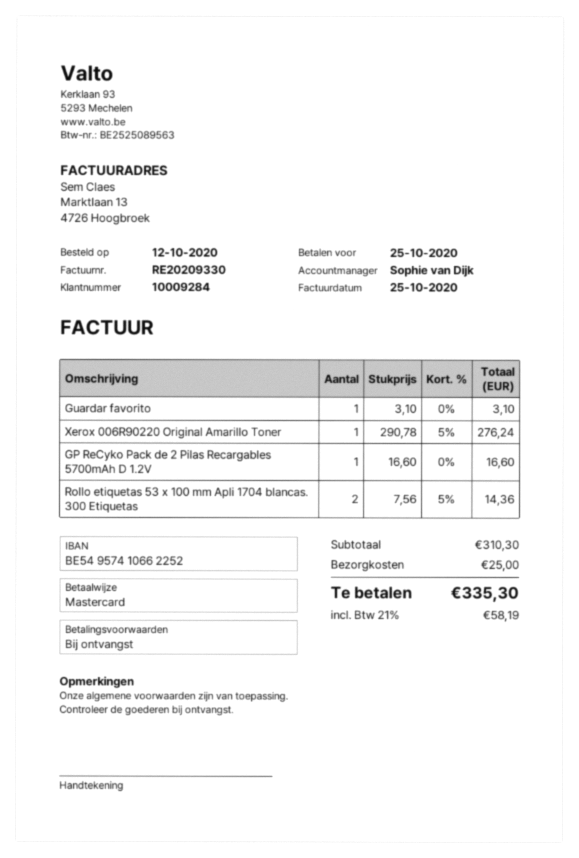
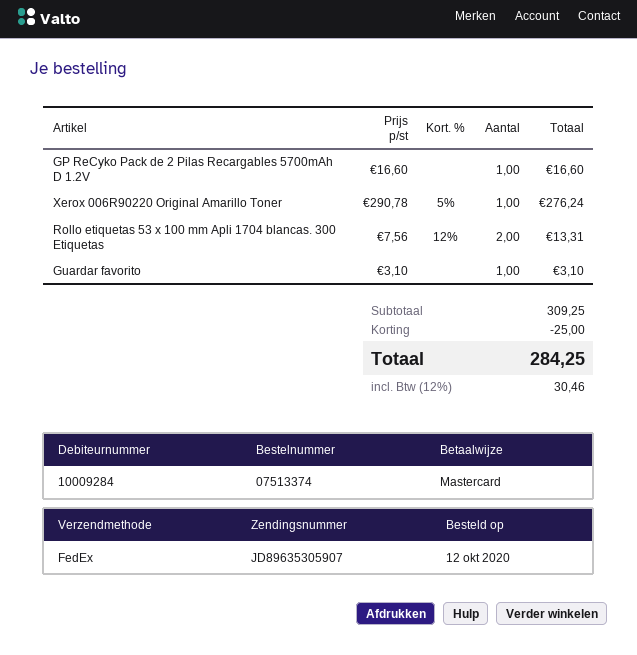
Rollo etiquetas 53 x 100 mm Apli 1704 blancas. 300 Etiquetas: 2 x 7.56 - 5% = 14.36 -> 2 x 7.56 - 12% = 13.31
subtotal: 310.30 -> 309.25
discount: none -> 25.00
shipping: 25.00 -> none
tax: 21% = 58.19 -> 12% = 30.46
total: 335.30 -> 284.25

